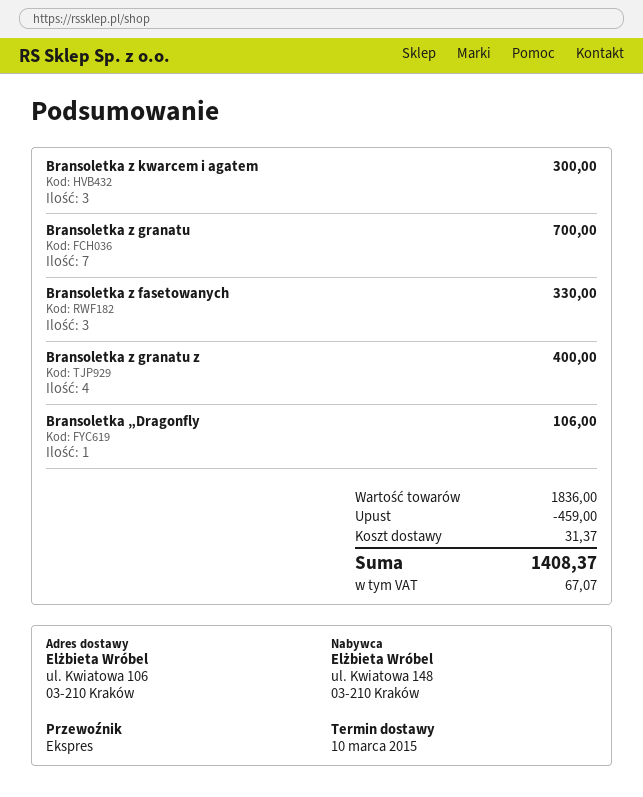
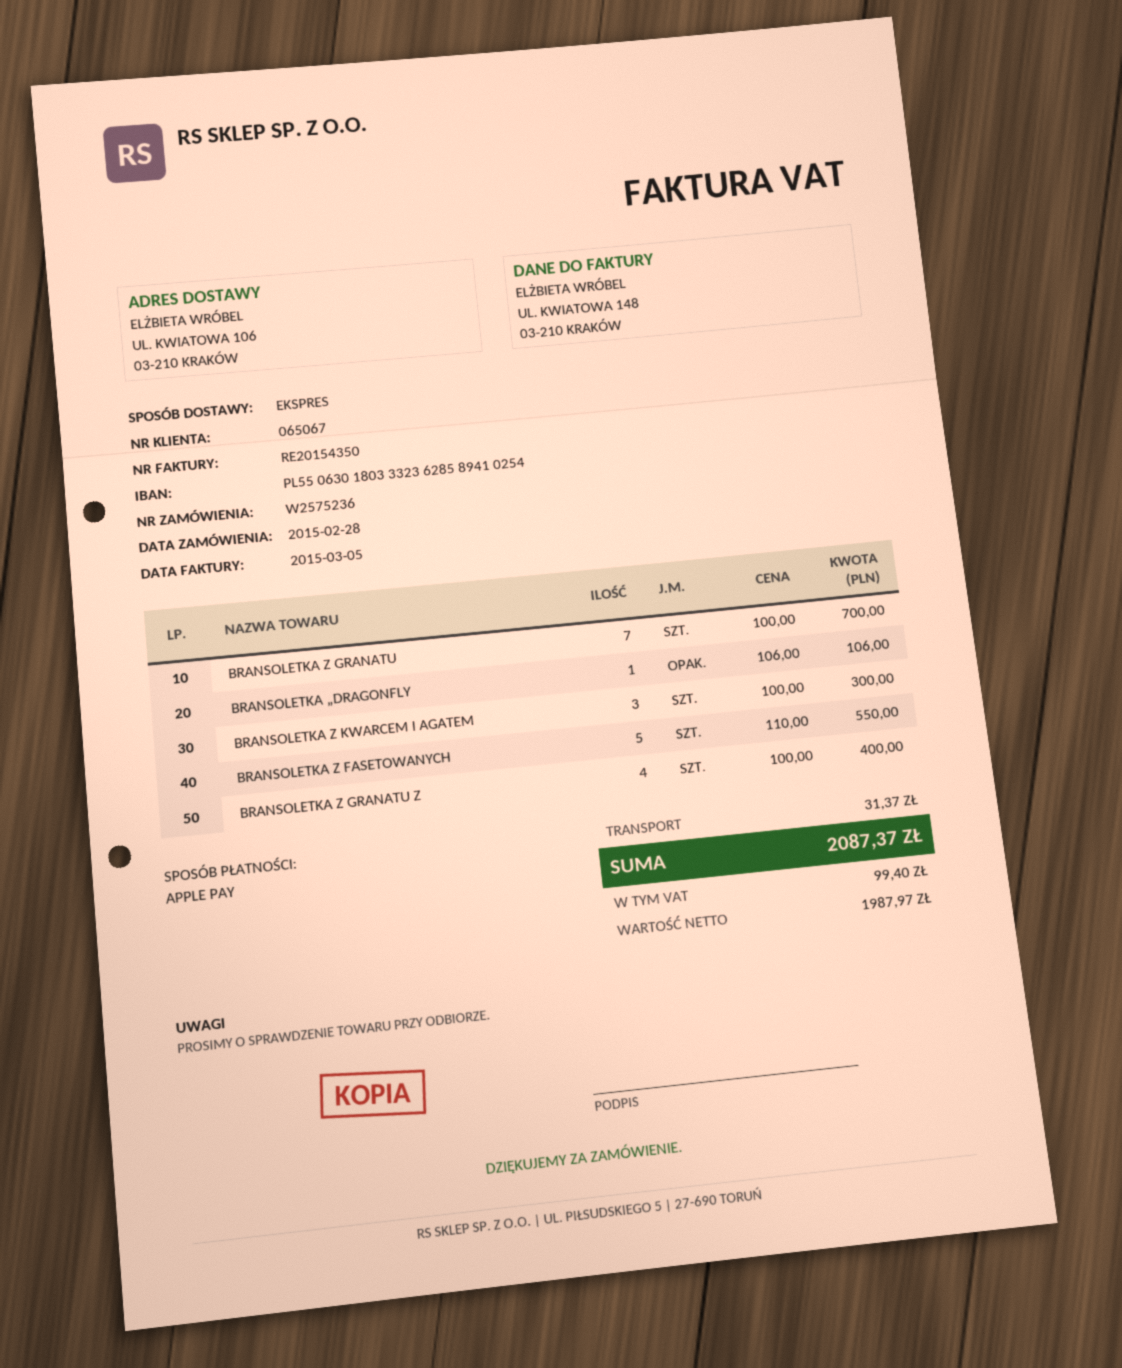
Bransoletka z fasetowanych: 3 for 330.00 -> 5 for 550.00
discount: 459.00 -> none
tax: 67.07 -> 99.40
total: 1408.37 -> 2087.37

